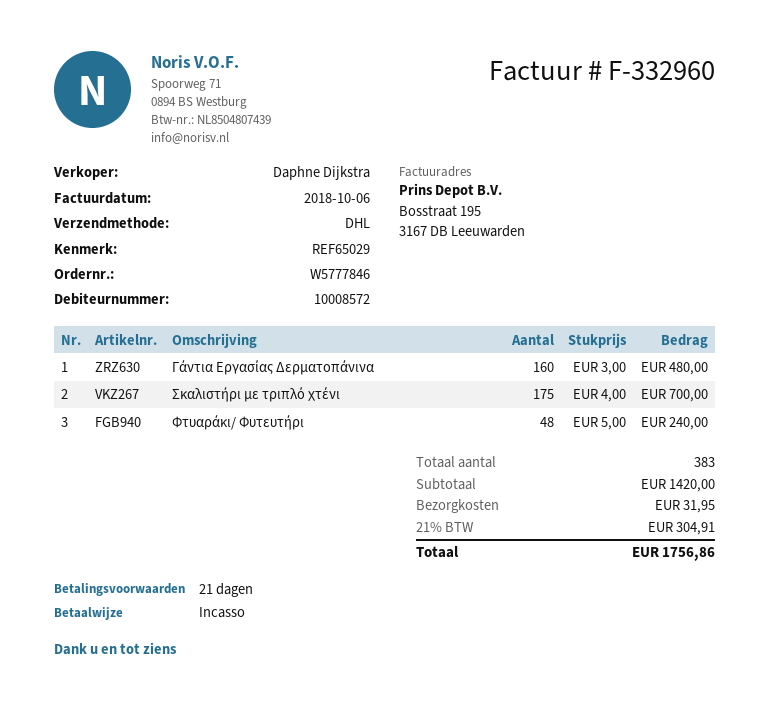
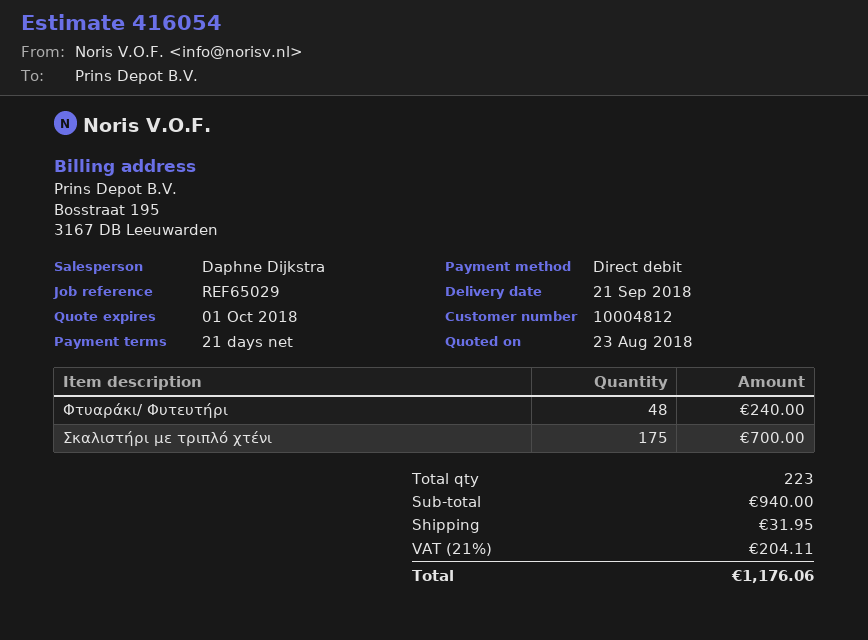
customer number: 10008572 -> 10004812
Γάντια Εργασίας Δερματοπάνινα: 160 for 480.00 -> none
total quantity: 383 -> 223
subtotal: 1420.00 -> 940.00
tax: 21% = 304.91 -> 21% = 204.11
total: 1756.86 -> 1176.06

